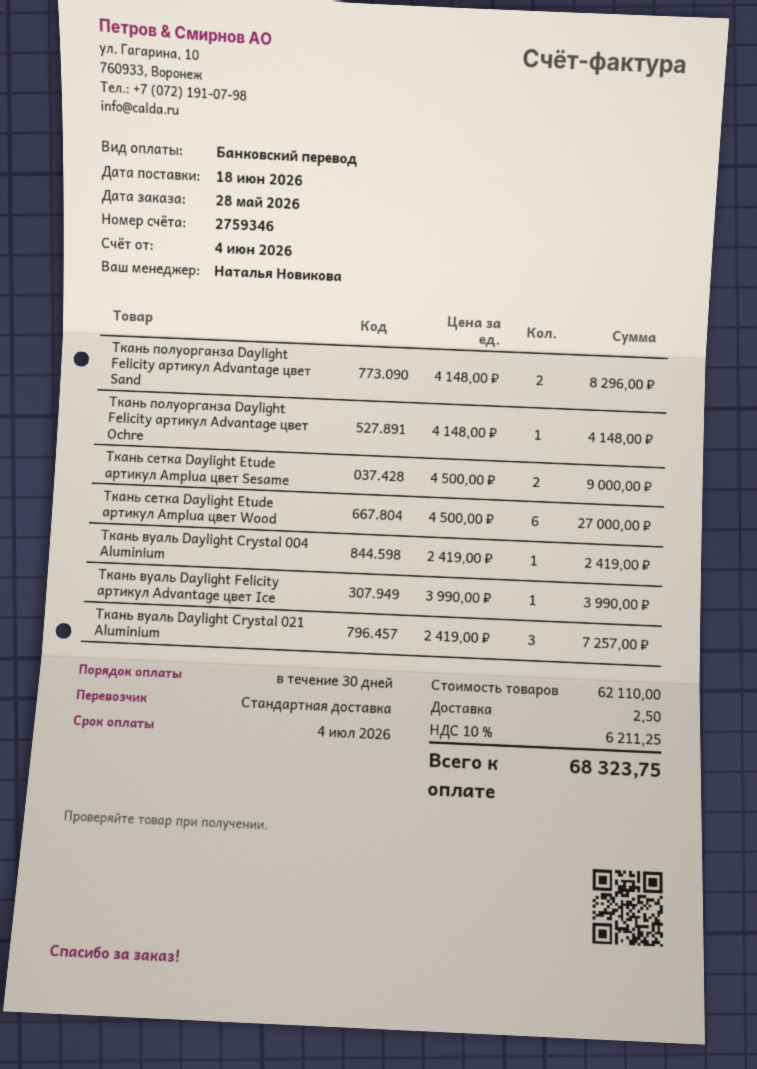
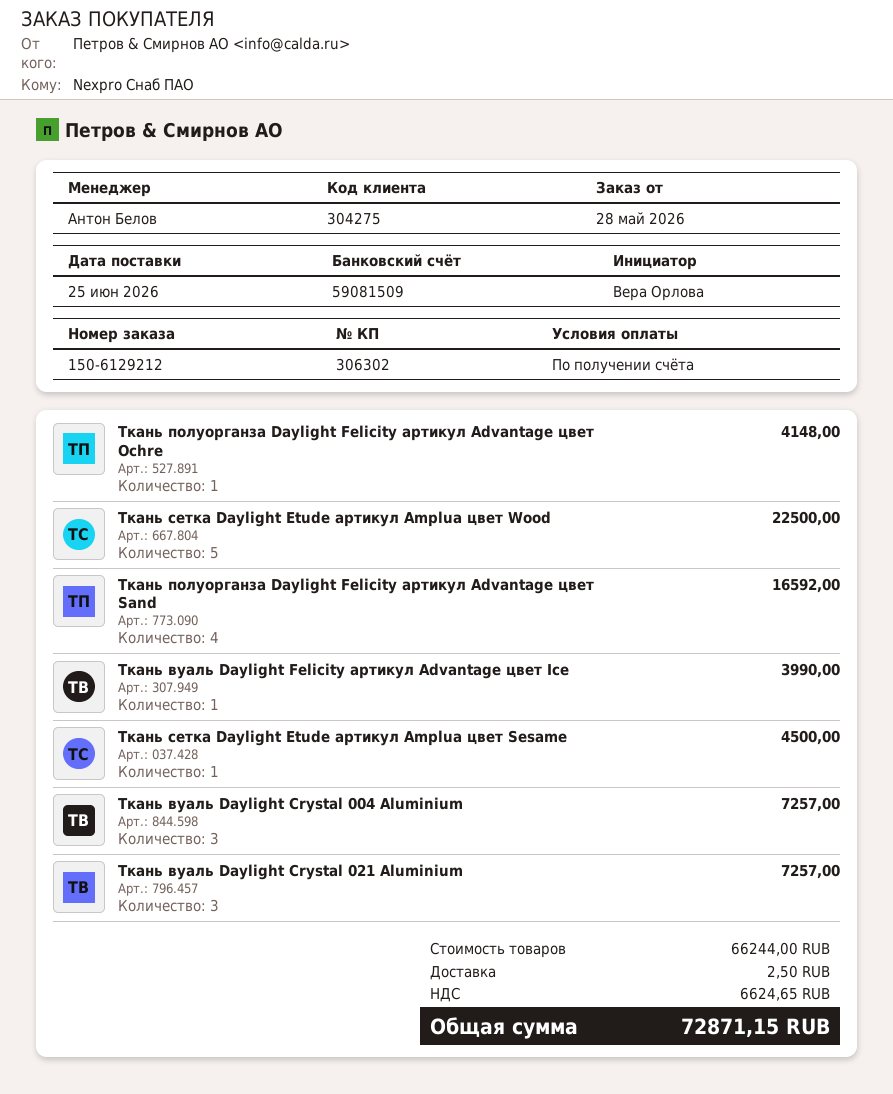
delivery date: 2026-06-18 -> 2026-06-25
payment terms: 30 days -> on receipt
sales rep: Наталья Новикова -> Антон Белов
Ткань полуорганза Daylight Felicity артикул Advantage цвет Sand: 2 for 8296.00 -> 4 for 16592.00
Ткань сетка Daylight Etude артикул Amplua цвет Sesame: 2 for 9000.00 -> 1 for 4500.00
Ткань сетка Daylight Etude артикул Amplua цвет Wood: 6 for 27000.00 -> 5 for 22500.00
Ткань вуаль Daylight Crystal 004 Aluminium: 1 for 2419.00 -> 3 for 7257.00
subtotal: 62110.00 -> 66244.00
tax: 6211.25 -> 6624.65
total: 68323.75 -> 72871.15

